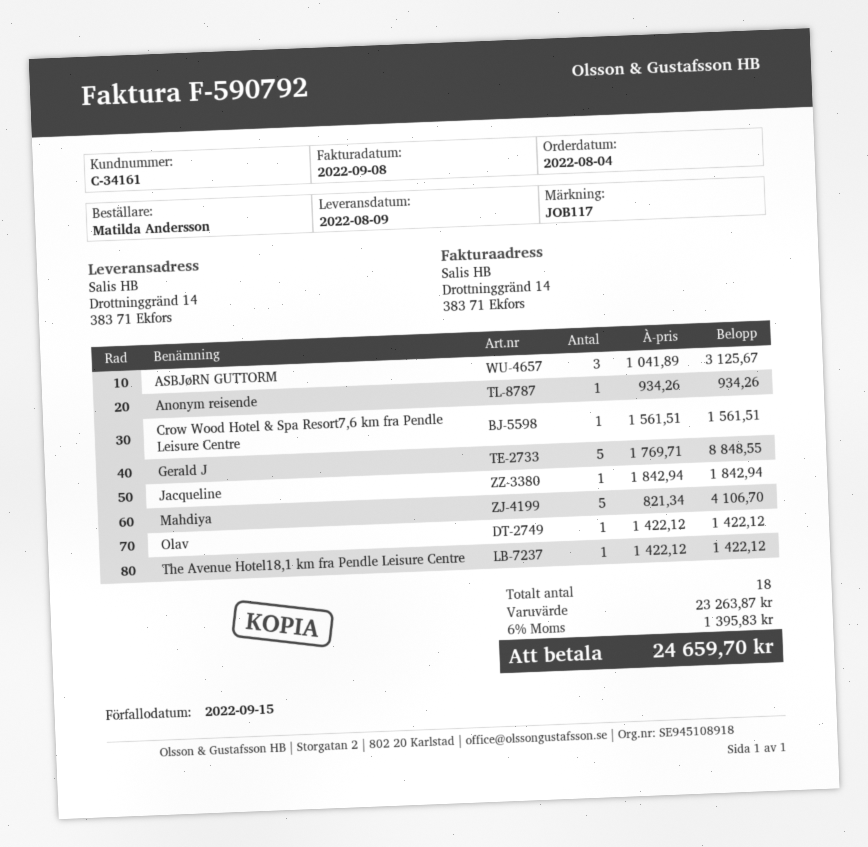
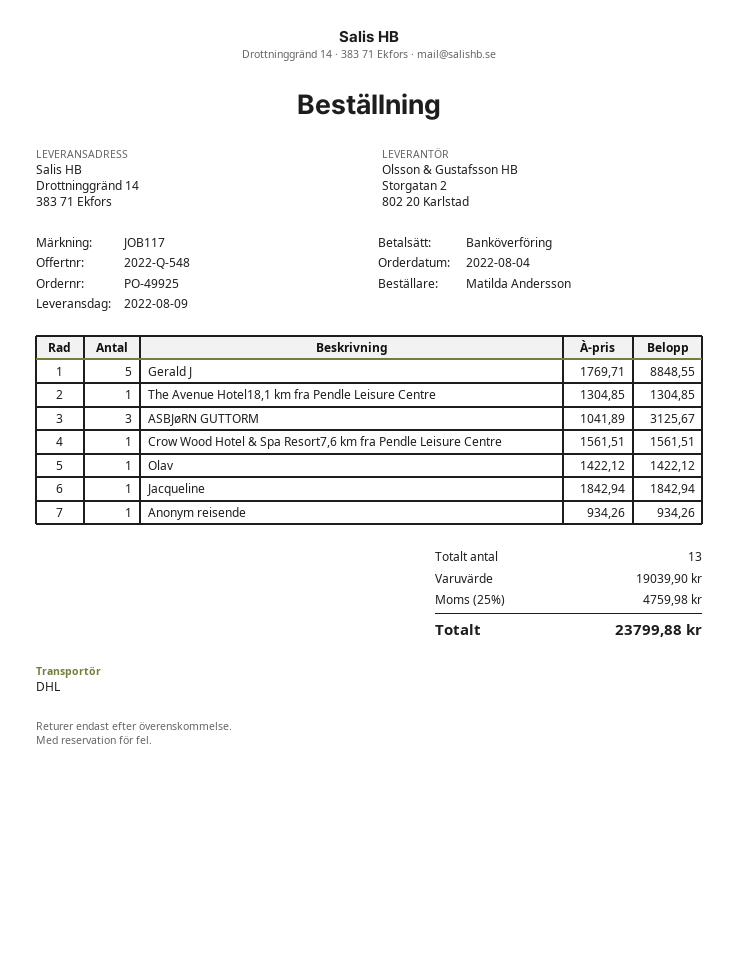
Mahdiya: 5 x 821.34 = 4106.70 -> none
The Avenue Hotel18,1 km fra Pendle Leisure Centre: 1 x 1422.12 = 1422.12 -> 1 x 1304.85 = 1304.85
total quantity: 18 -> 13
subtotal: 23263.87 -> 19039.90
tax: 6% = 1395.83 -> 25% = 4759.98
total: 24659.70 -> 23799.88

